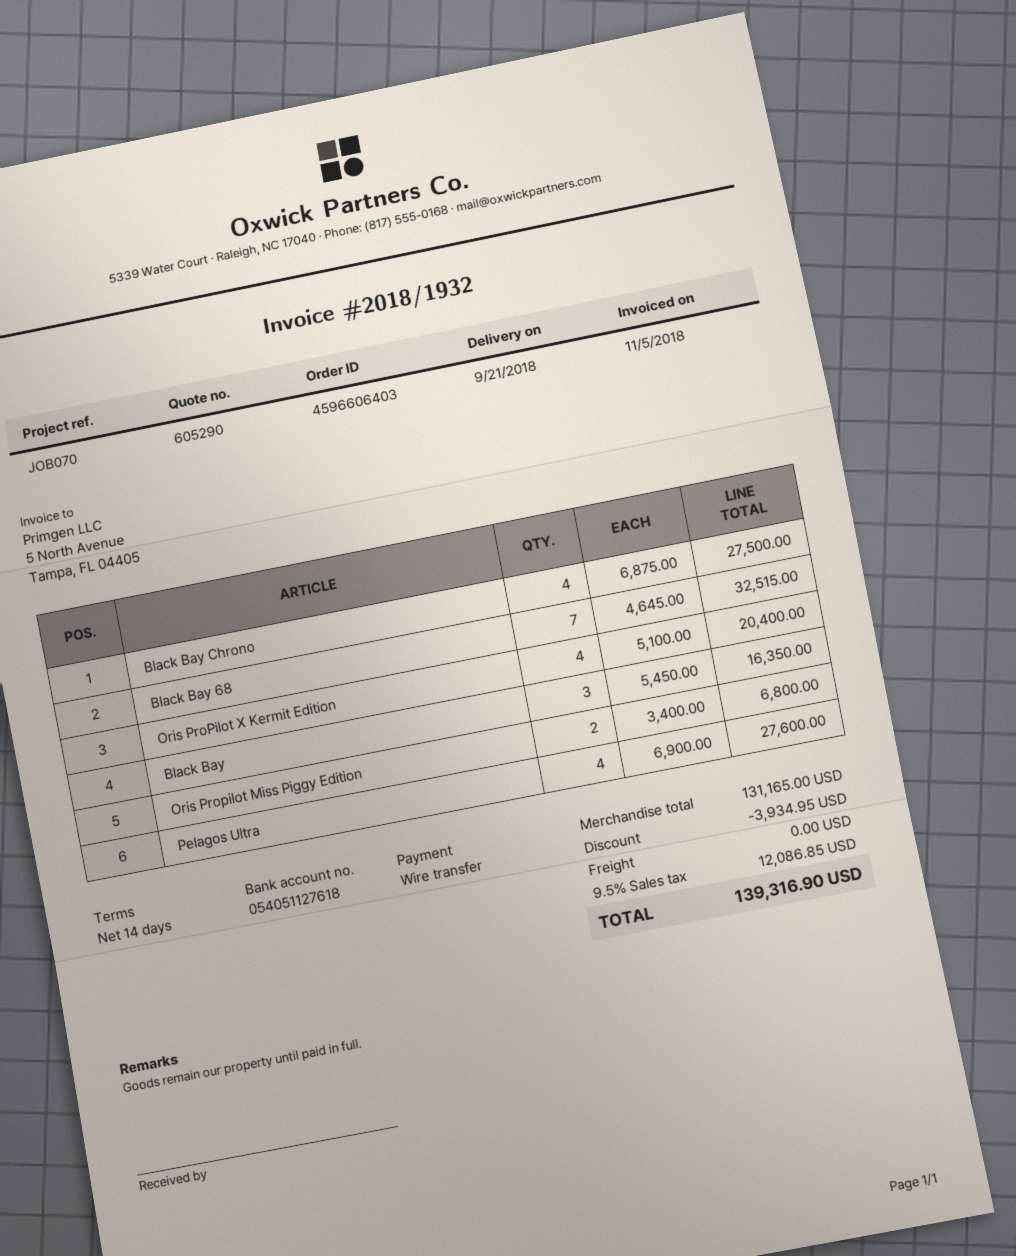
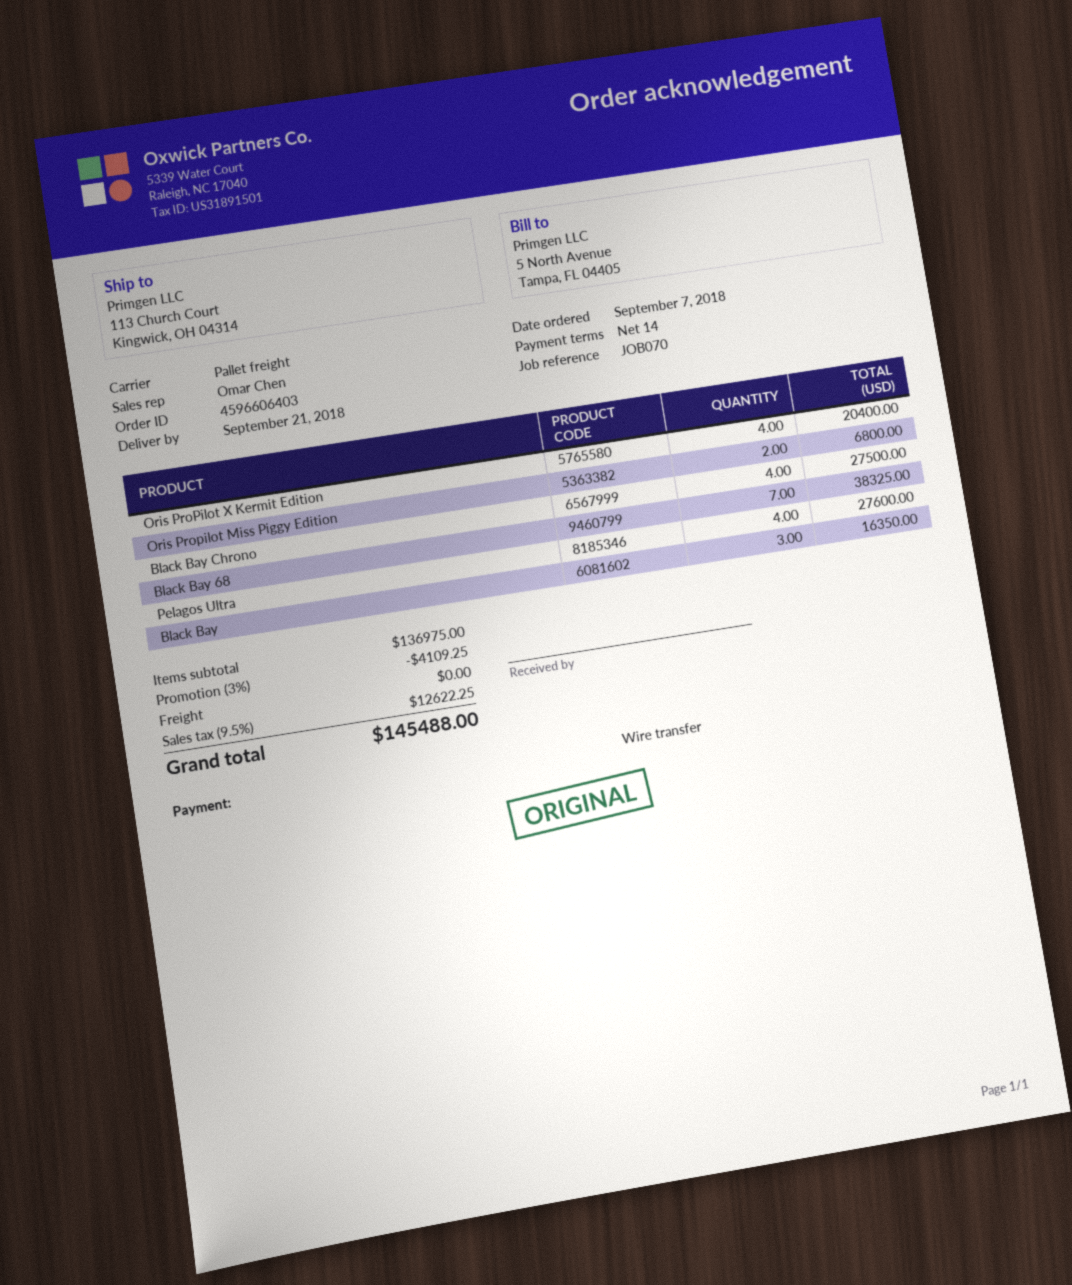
Black Bay 68: 7 for 32515.00 -> 7 for 38325.00
subtotal: 131165.00 -> 136975.00
discount: 3934.95 -> 4109.25
tax: 9.5% = 12086.85 -> 9.5% = 12622.25
total: 139316.90 -> 145488.00

